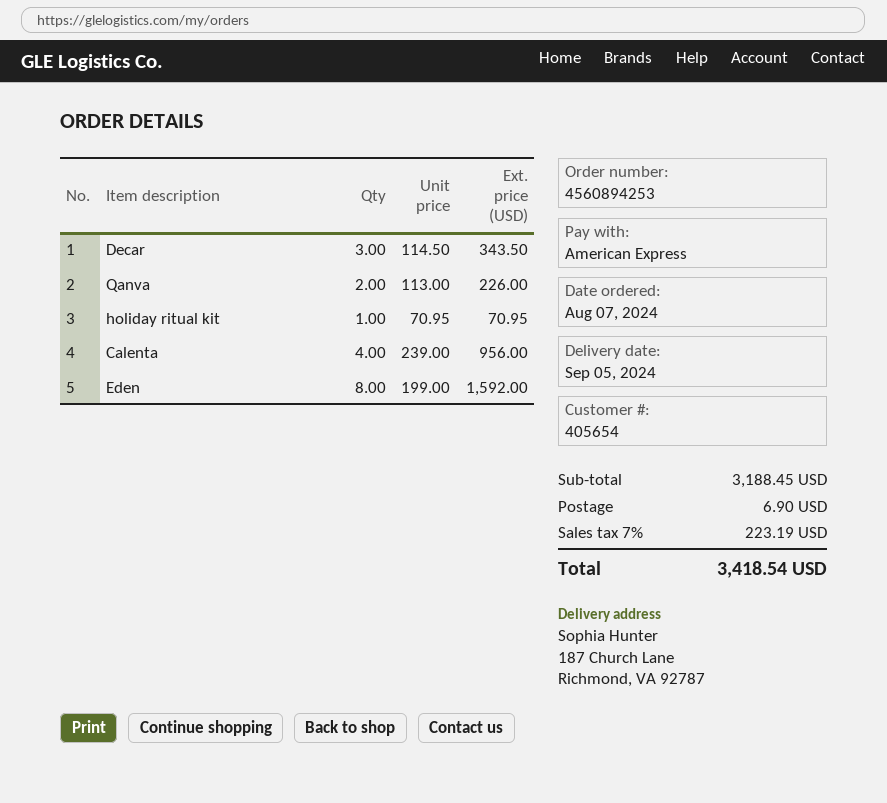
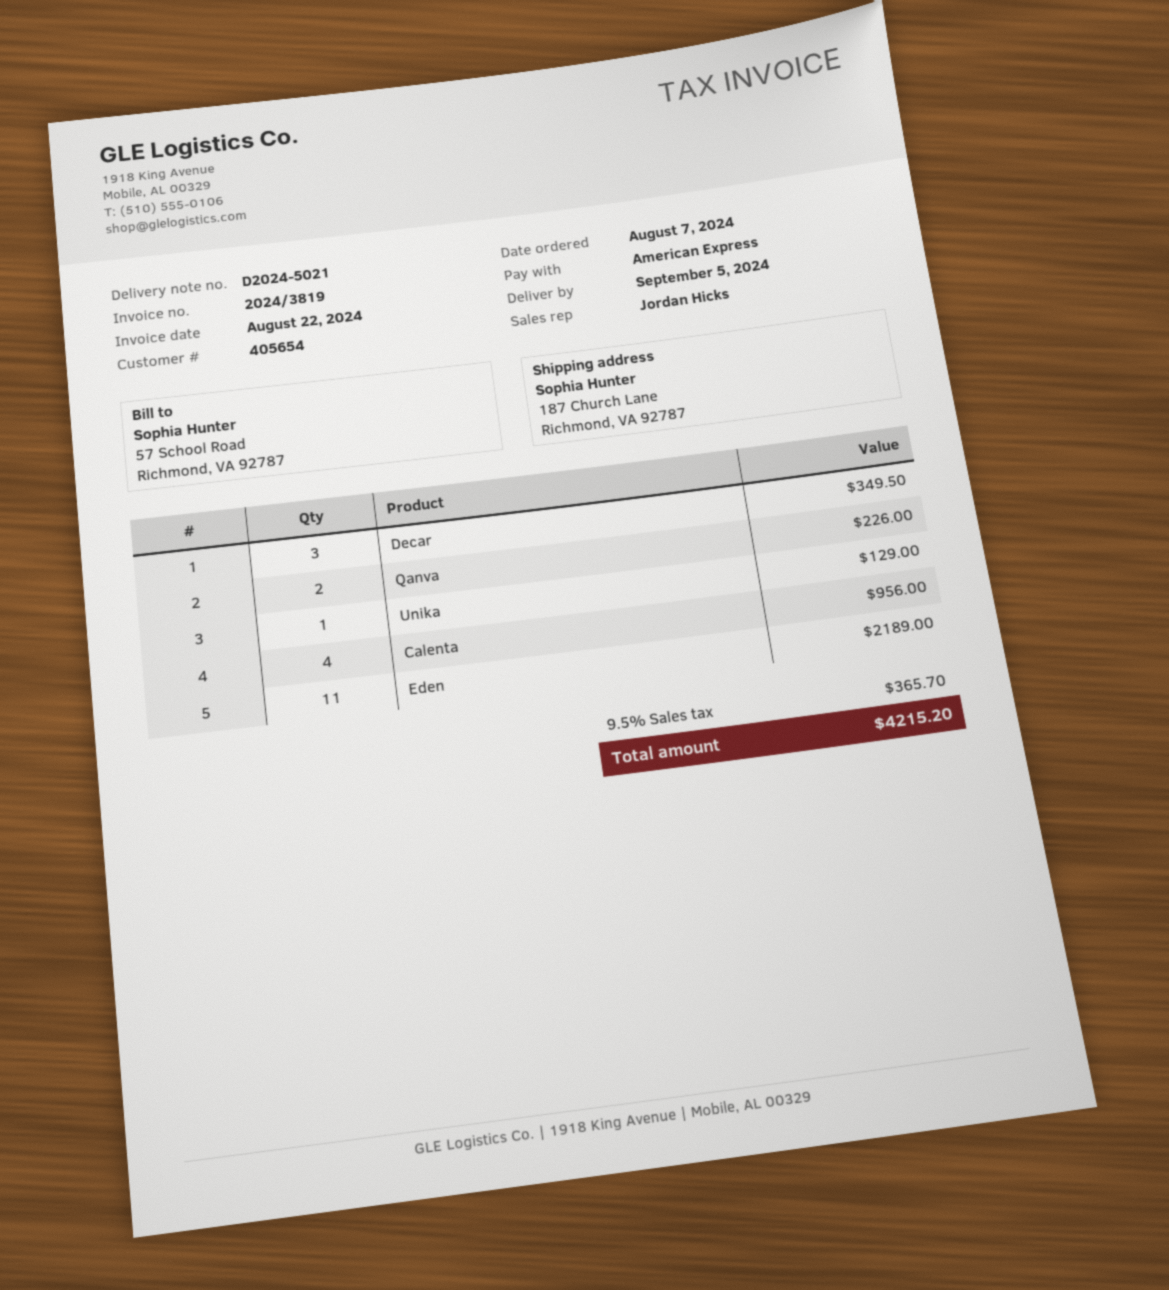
Decar: 3 for 343.50 -> 3 for 349.50
holiday ritual kit: 1 for 70.95 -> none
Eden: 8 for 1592.00 -> 11 for 2189.00
Unika: none -> 1 for 129.00
shipping: 6.90 -> none
tax: 7% = 223.19 -> 9.5% = 365.70
total: 3418.54 -> 4215.20

